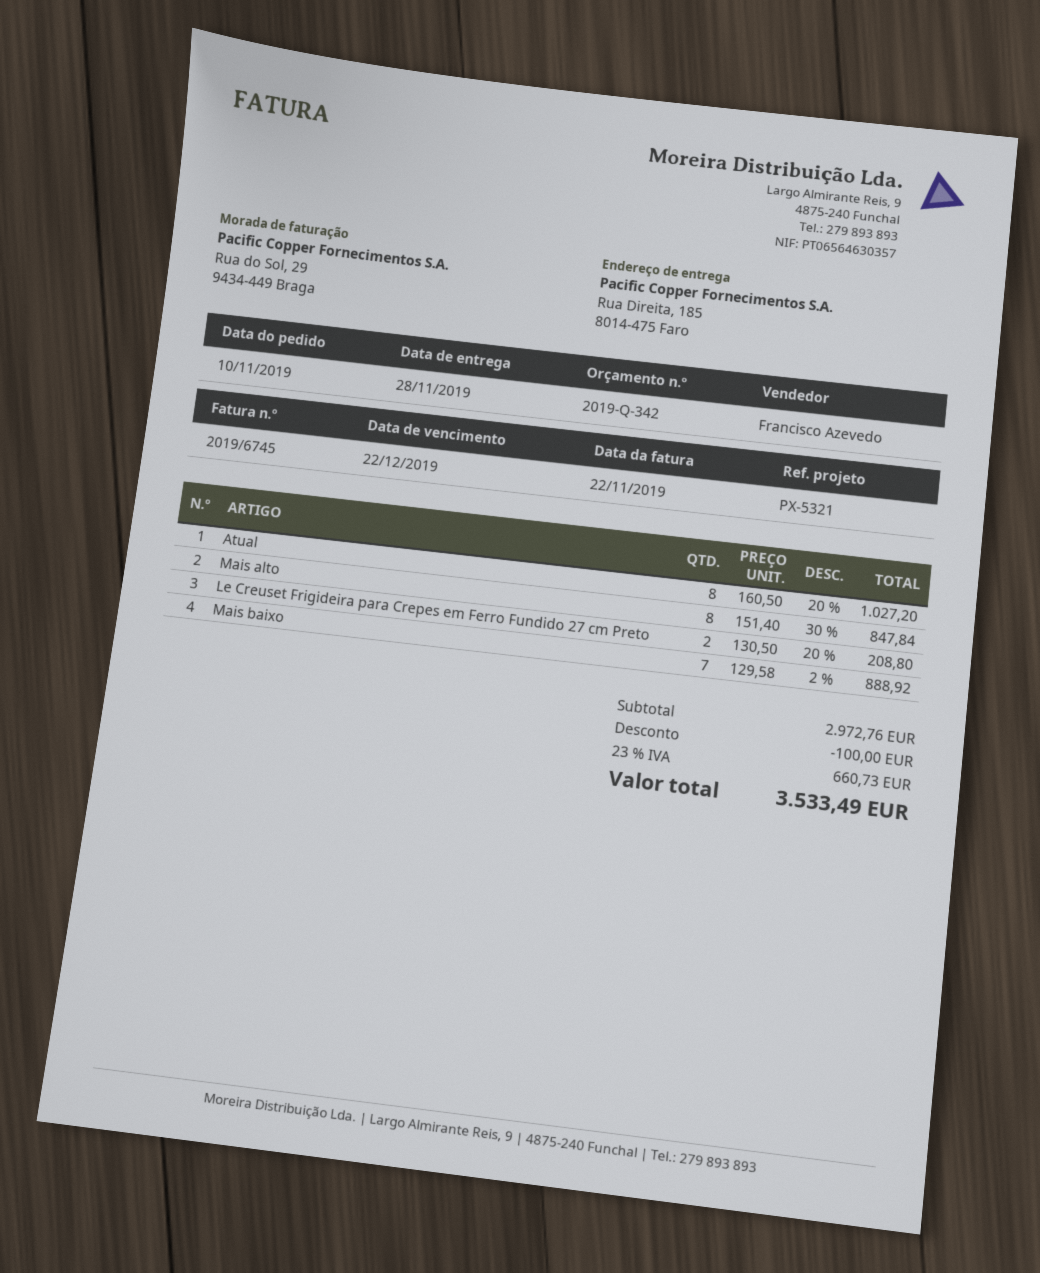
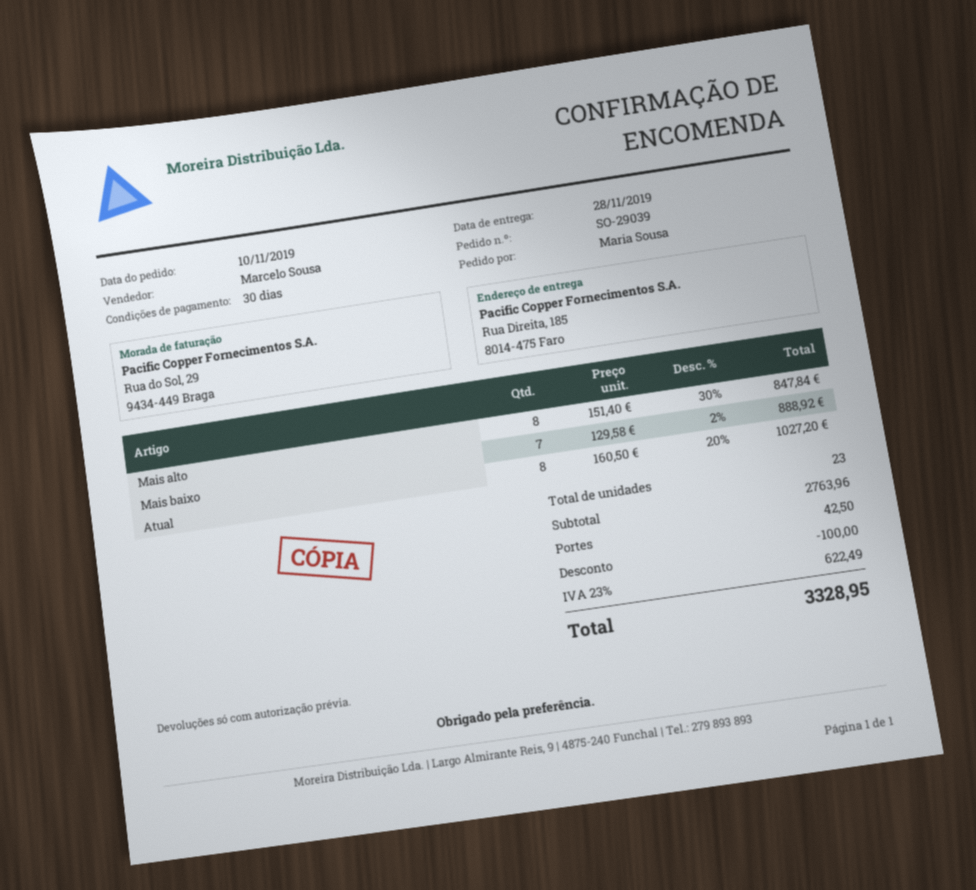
sales rep: Francisco Azevedo -> Marcelo Sousa
Le Creuset Frigideira para Crepes em Ferro Fundido 27 cm Preto: 2 x 130.50 - 20% = 208.80 -> none
subtotal: 2972.76 -> 2763.96
shipping: none -> 42.50
tax: 23% = 660.73 -> 23% = 622.49
total: 3533.49 -> 3328.95

